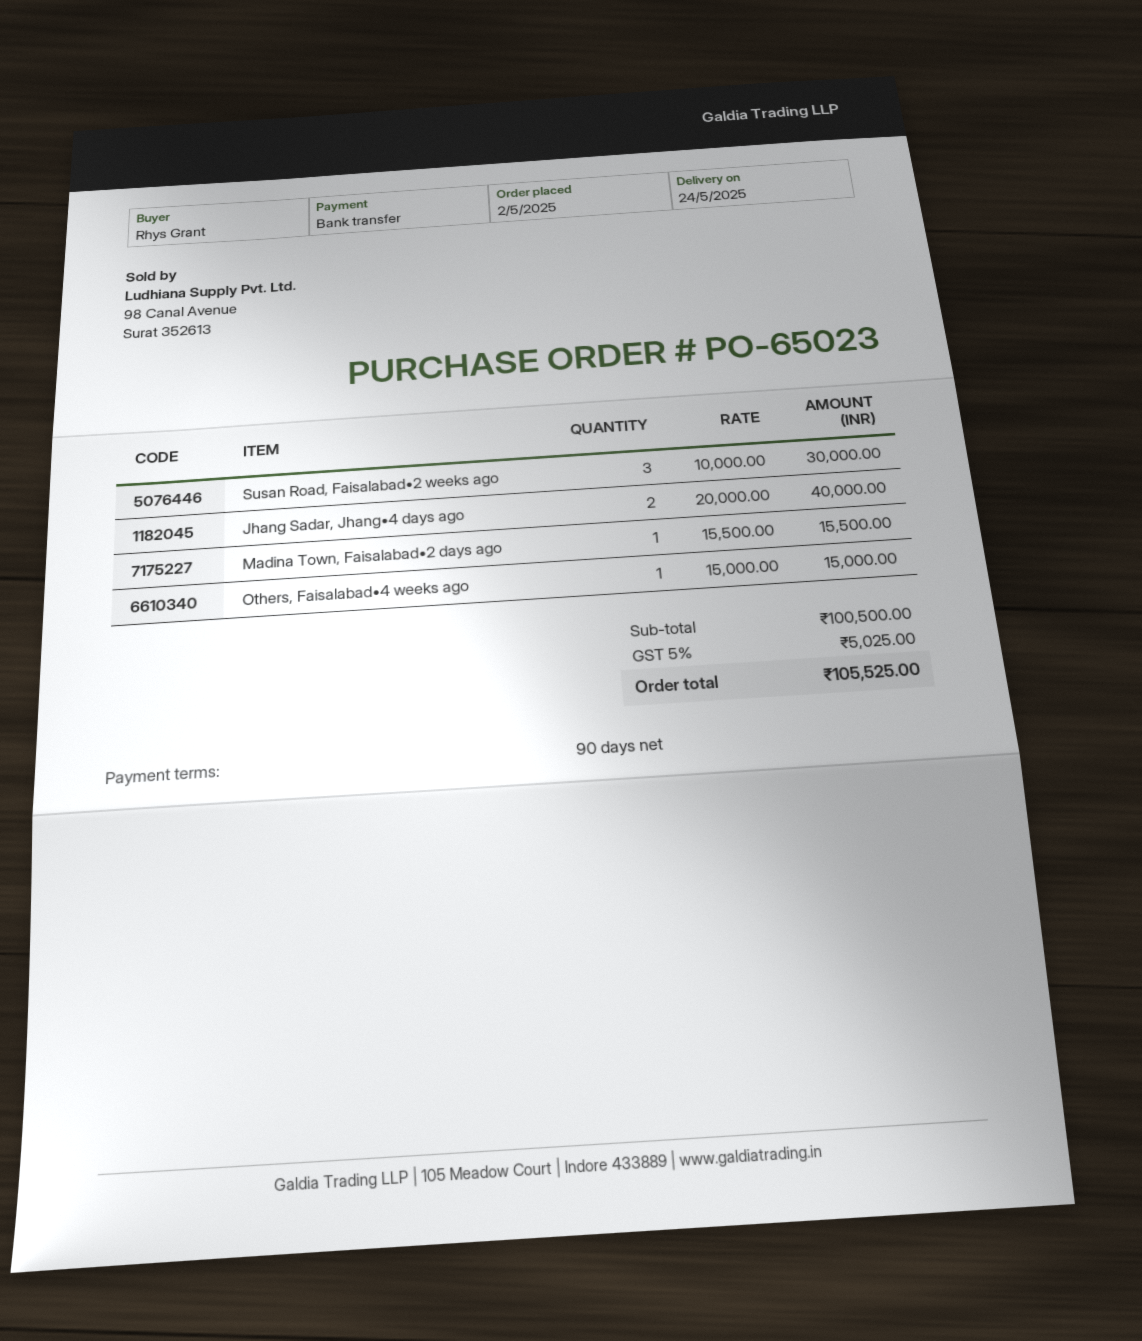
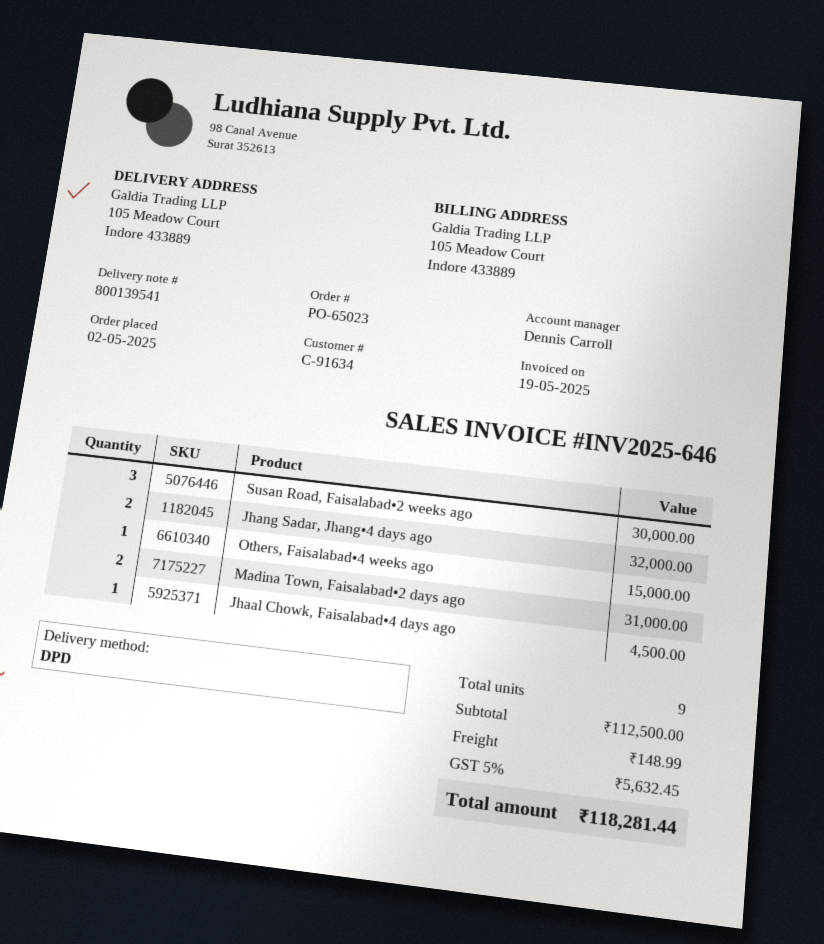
Jhang Sadar, Jhang•4 days ago: 2 for 40000.00 -> 2 for 32000.00
Madina Town, Faisalabad•2 days ago: 1 for 15500.00 -> 2 for 31000.00
Jhaal Chowk, Faisalabad•4 days ago: none -> 1 for 4500.00
subtotal: 100500.00 -> 112500.00
shipping: none -> 148.99
tax: 5% = 5025.00 -> 5% = 5632.45
total: 105525.00 -> 118281.44

